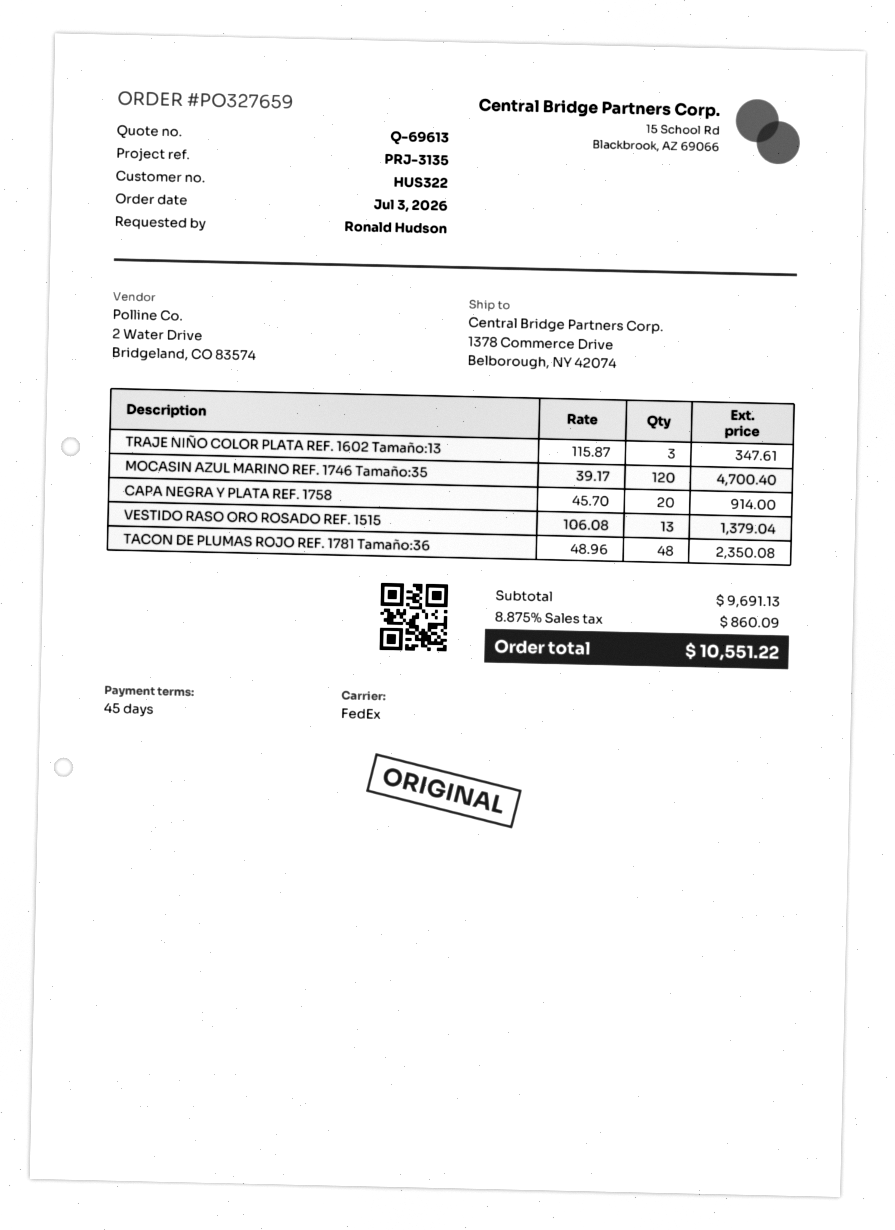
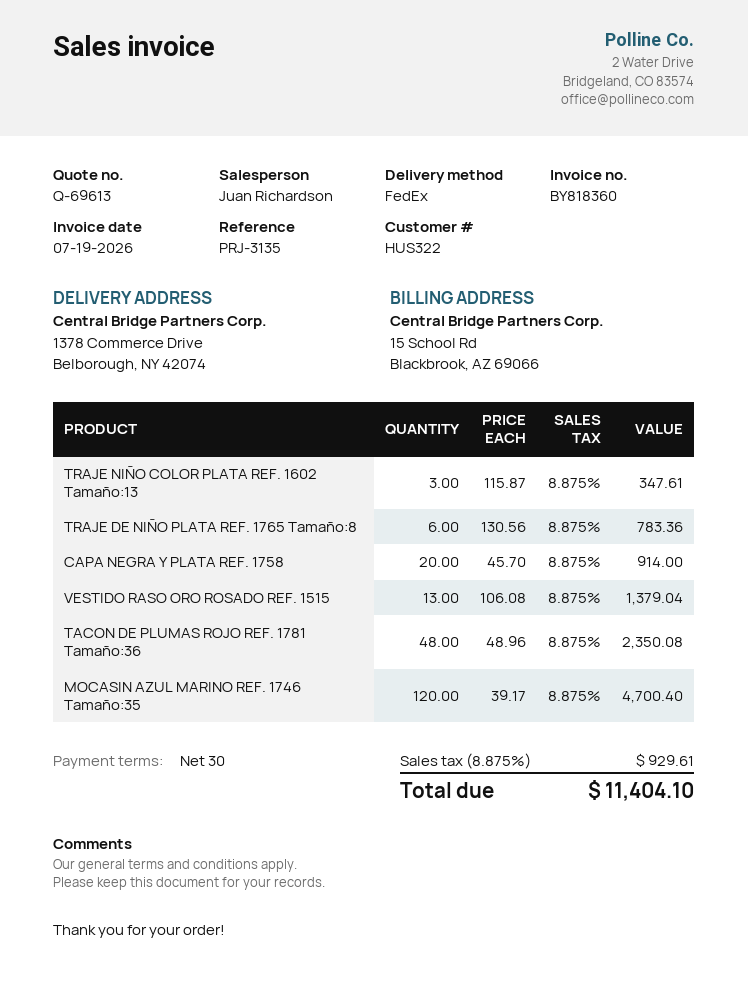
payment terms: 45 days -> 30 days
TRAJE DE NIÑO PLATA REF. 1765 Tamaño:8: none -> 6 x 130.56 = 783.36
tax: 8.875% = 860.09 -> 8.875% = 929.61
total: 10551.22 -> 11404.10

